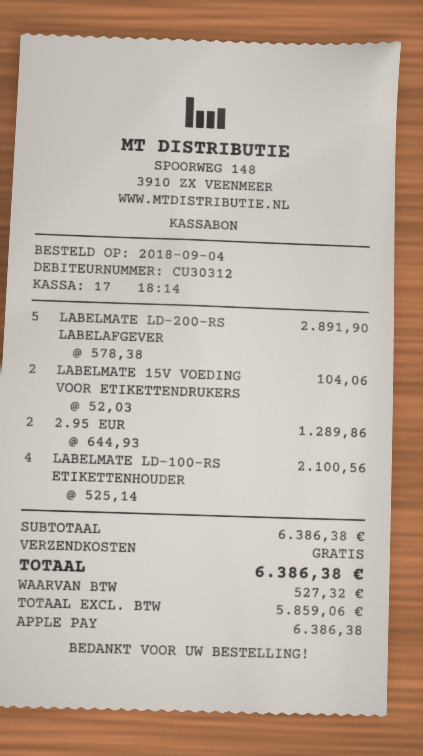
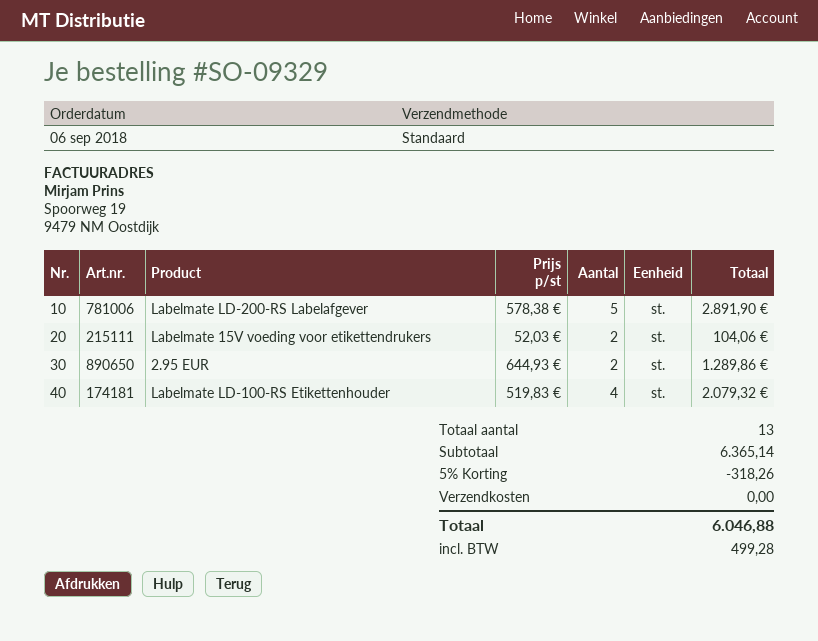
order date: 2018-09-04 -> 2018-09-06
LABELMATE LD-100-RS ETIKETTENHOUDER: 4 x 525.14 = 2100.56 -> 4 x 519.83 = 2079.32
subtotal: 6386.38 -> 6365.14
discount: none -> 5% = 318.26
tax: 527.32 -> 499.28
total: 6386.38 -> 6046.88

